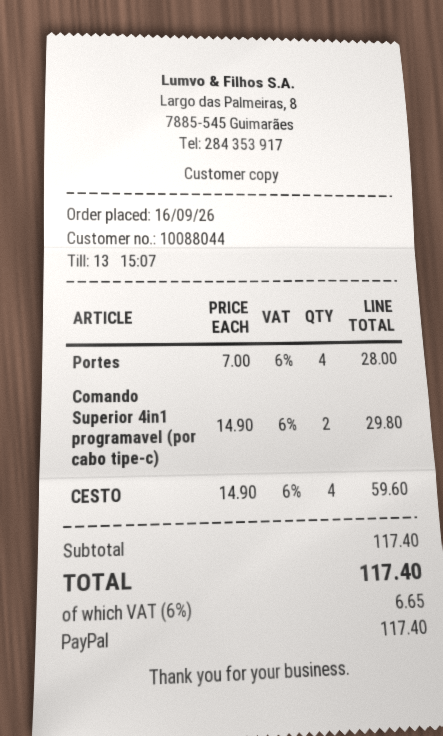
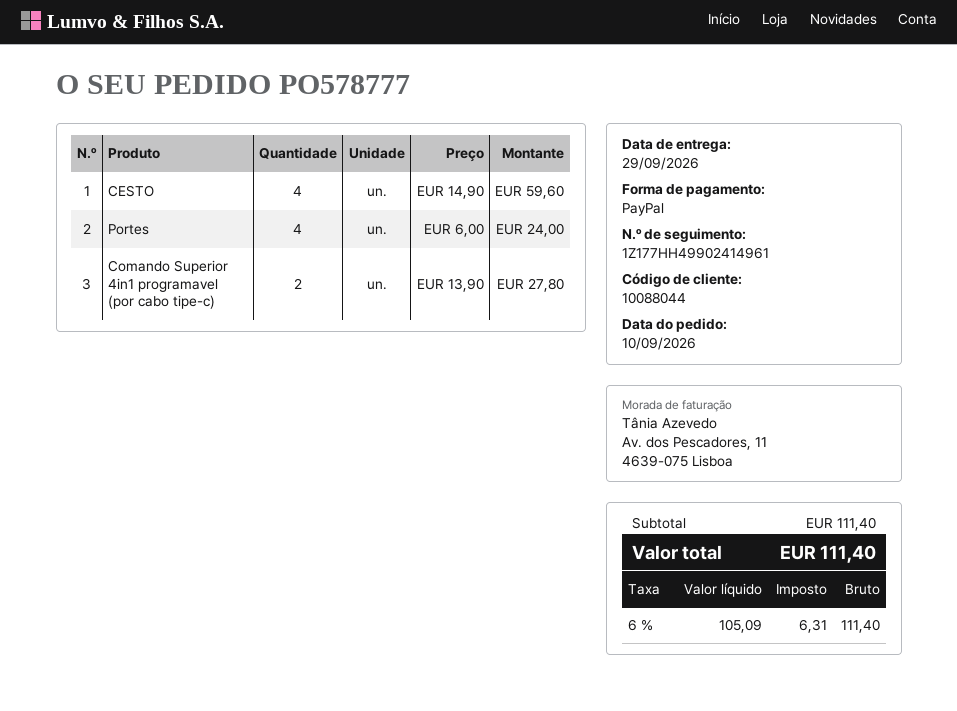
order date: 2026-09-16 -> 2026-09-10
Portes: 4 x 7.00 = 28.00 -> 4 x 6.00 = 24.00
Comando Superior 4in1 programavel (por cabo tipe-c): 2 x 14.90 = 29.80 -> 2 x 13.90 = 27.80
subtotal: 117.40 -> 111.40
tax: 6% = 6.65 -> 6% = 6.31
total: 117.40 -> 111.40

